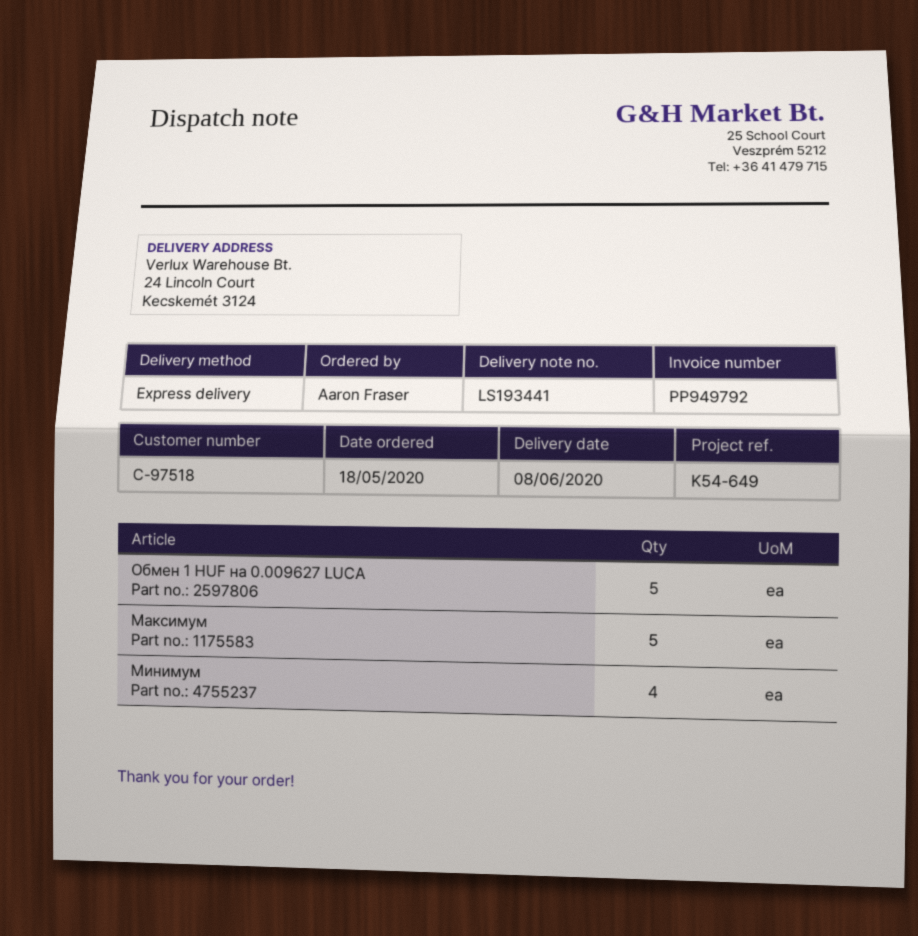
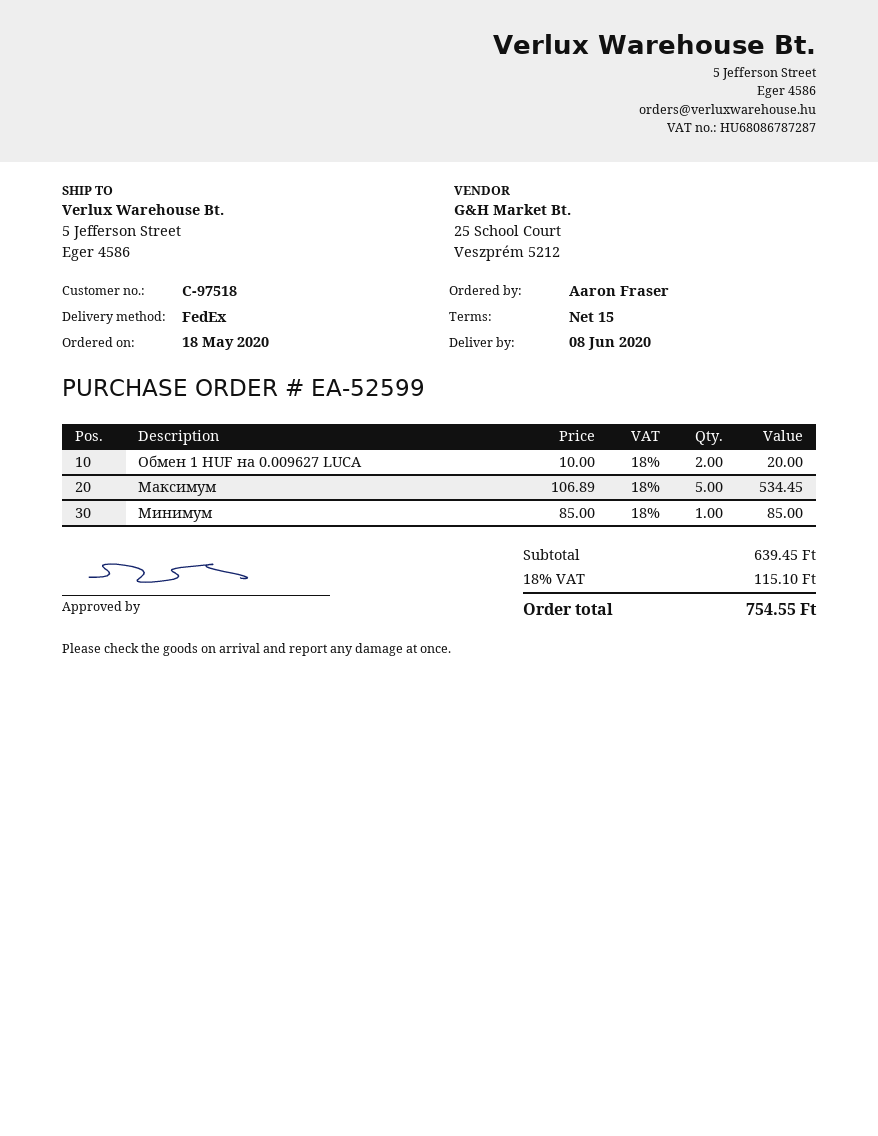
shipping method: express -> FedEx
ship to: 24 Lincoln Court, Kecskemét 3124 -> 5 Jefferson Street, Eger 4586
Обмен 1 HUF на 0.009627 LUCA: 5 -> 2
Минимум: 4 -> 1

